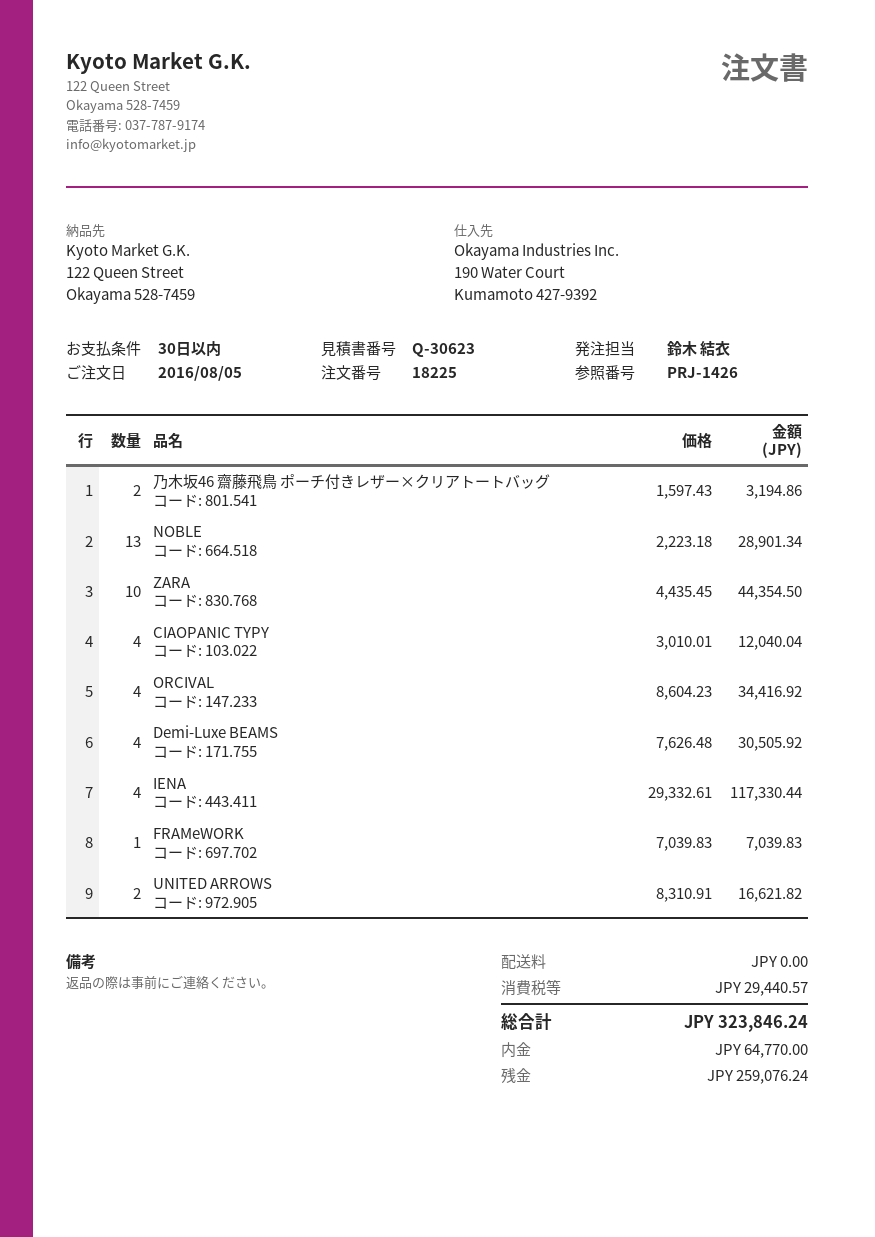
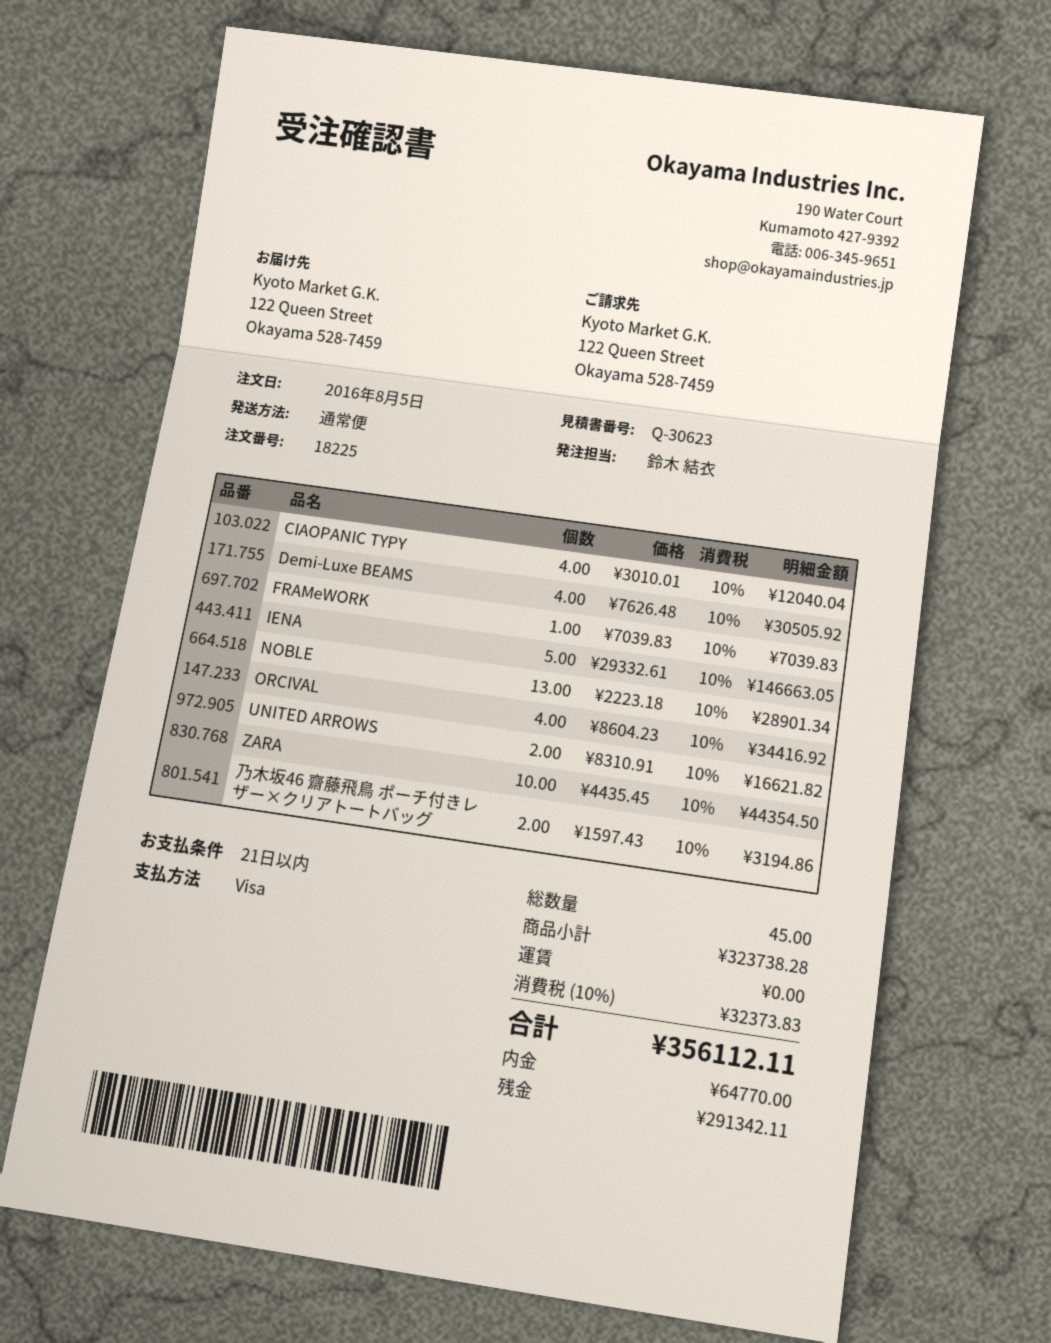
payment terms: 30 days -> 21 days
IENA: 4 x 29332.61 = 117330.44 -> 5 x 29332.61 = 146663.05
tax: 29440.57 -> 32373.83
total: 323846.24 -> 356112.11
balance: 259076.24 -> 291342.11

